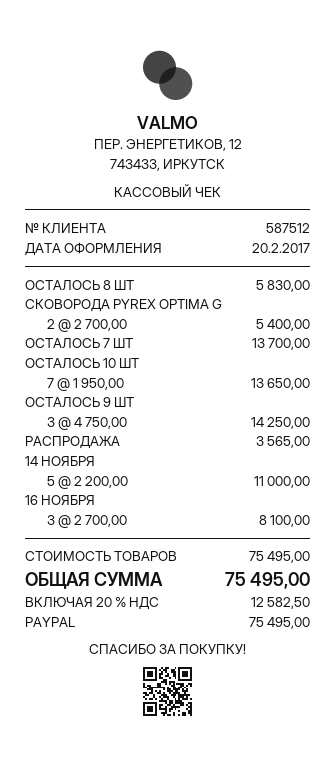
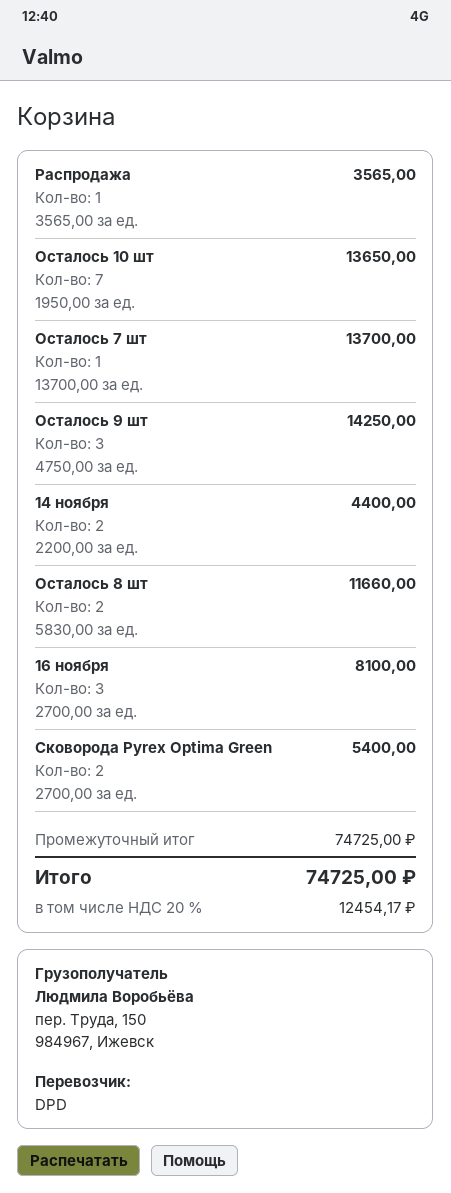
ОСТАЛОСЬ 8 ШТ: 1 x 5830.00 = 5830.00 -> 2 x 5830.00 = 11660.00
14 НОЯБРЯ: 5 x 2200.00 = 11000.00 -> 2 x 2200.00 = 4400.00
subtotal: 75495.00 -> 74725.00
tax: 20% = 12582.50 -> 20% = 12454.17
total: 75495.00 -> 74725.00

